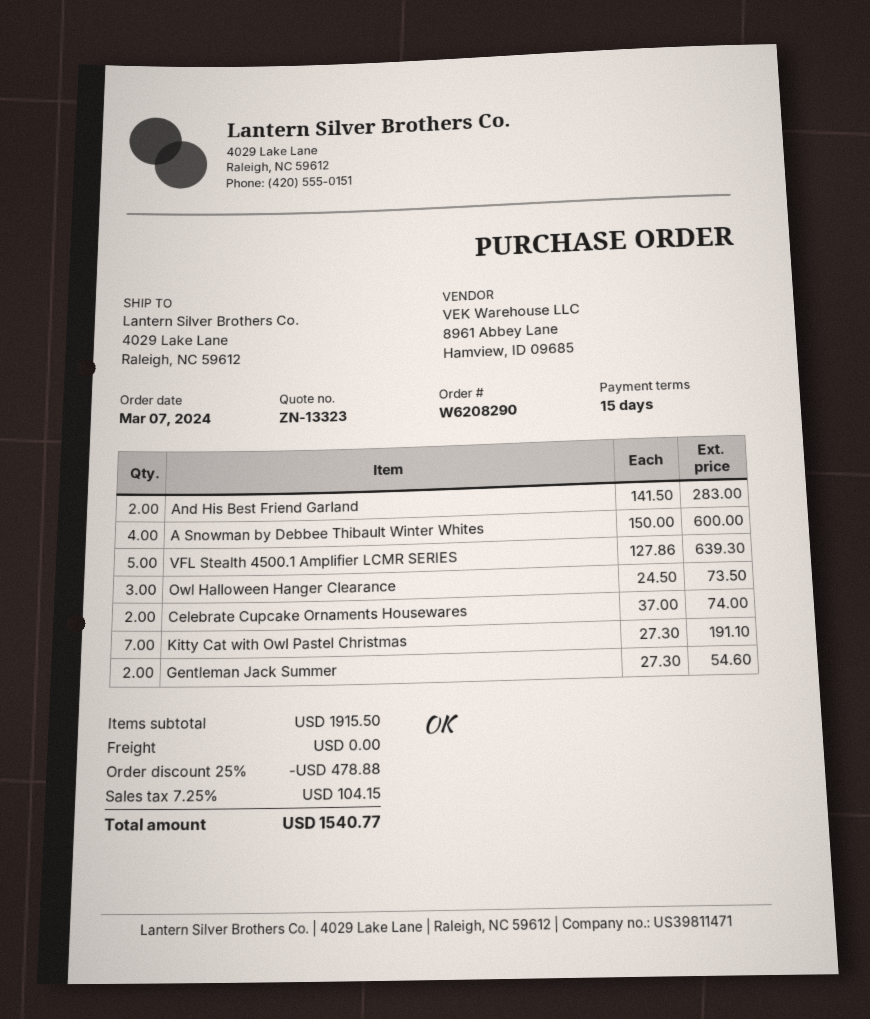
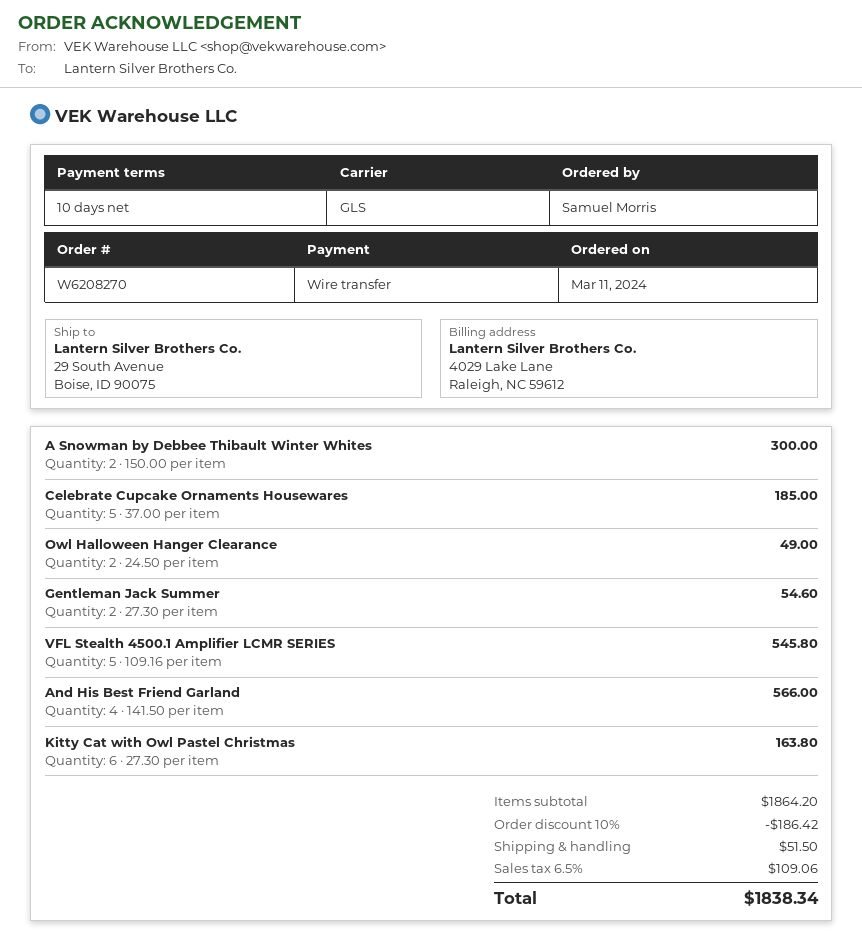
order number: W6208290 -> W6208270
order date: 2024-03-07 -> 2024-03-11
payment terms: 15 days -> 10 days
ship to: 4029 Lake Lane, Raleigh, NC 59612 -> 29 South Avenue, Boise, ID 90075
And His Best Friend Garland: 2 x 141.50 = 283.00 -> 4 x 141.50 = 566.00
A Snowman by Debbee Thibault Winter Whites: 4 x 150.00 = 600.00 -> 2 x 150.00 = 300.00
VFL Stealth 4500.1 Amplifier LCMR SERIES: 5 x 127.86 = 639.30 -> 5 x 109.16 = 545.80
Owl Halloween Hanger Clearance: 3 x 24.50 = 73.50 -> 2 x 24.50 = 49.00
Celebrate Cupcake Ornaments Housewares: 2 x 37.00 = 74.00 -> 5 x 37.00 = 185.00
Kitty Cat with Owl Pastel Christmas: 7 x 27.30 = 191.10 -> 6 x 27.30 = 163.80
subtotal: 1915.50 -> 1864.20
discount: 25% = 478.88 -> 10% = 186.42
shipping: 0.00 -> 51.50
tax: 7.25% = 104.15 -> 6.5% = 109.06
total: 1540.77 -> 1838.34

